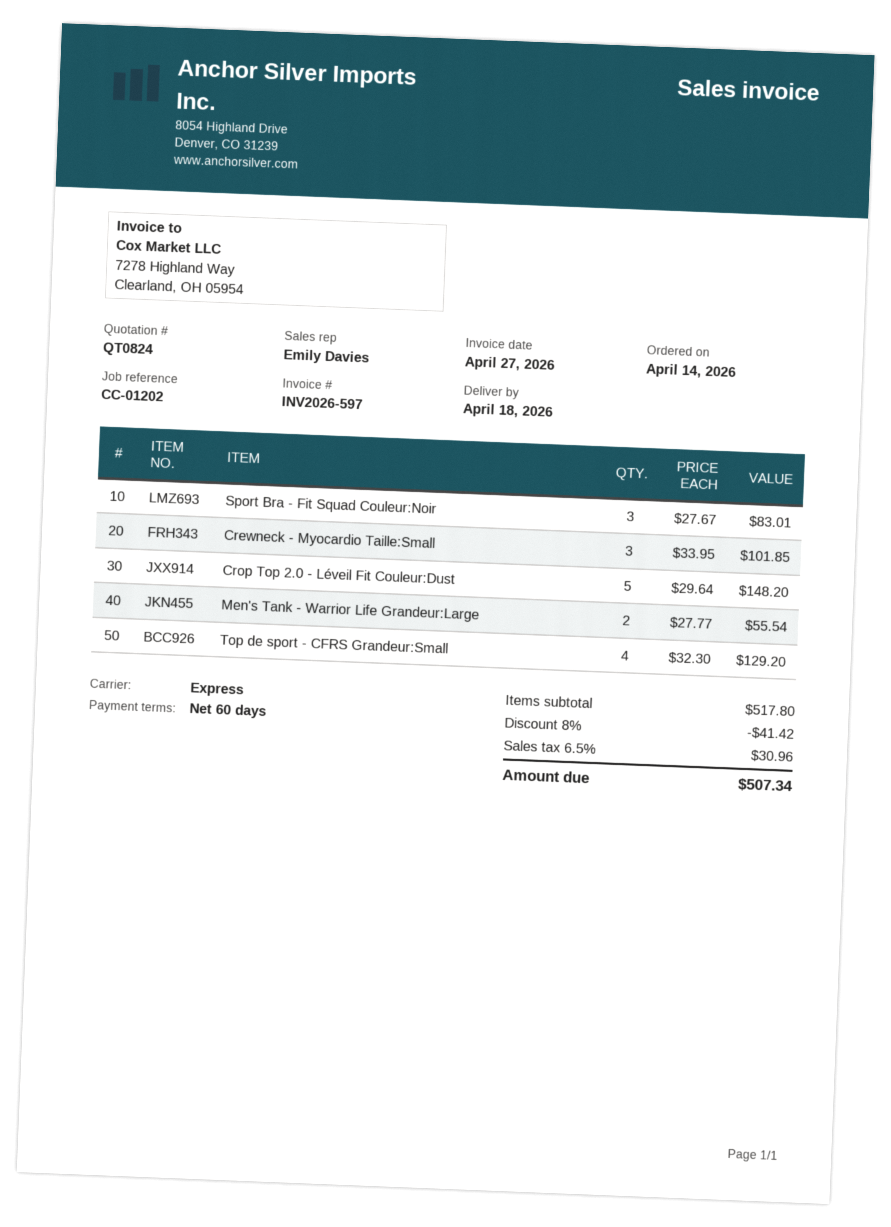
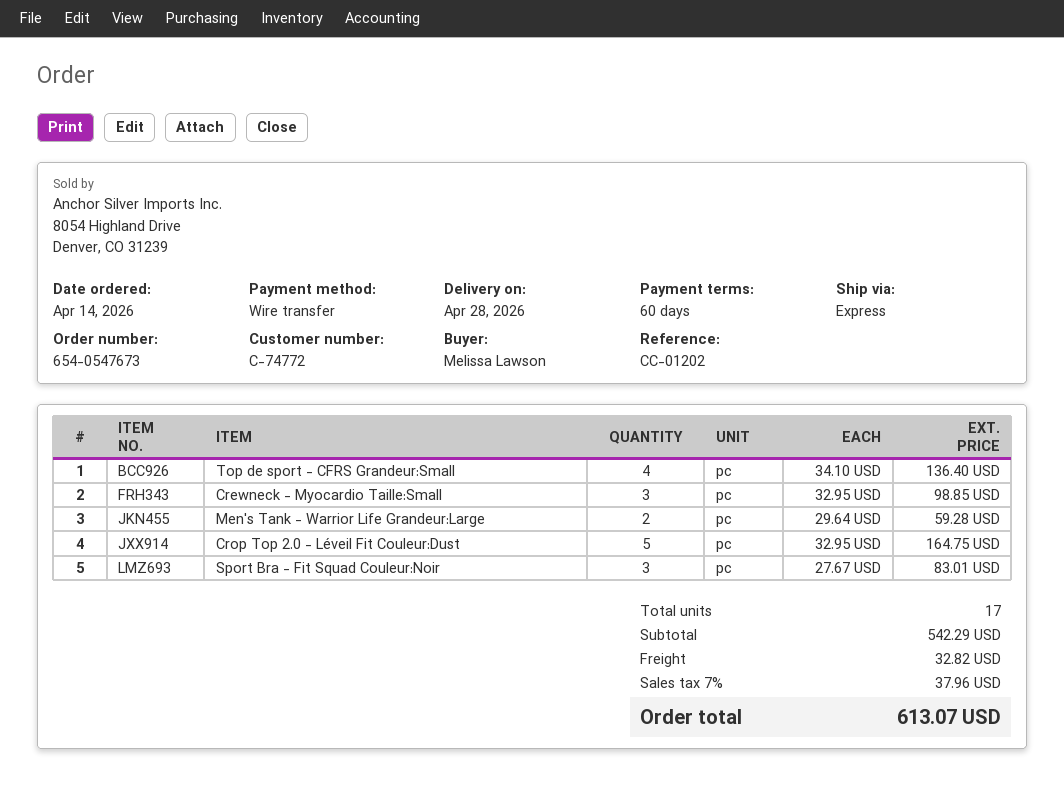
delivery date: 2026-04-18 -> 2026-04-28
Crewneck - Myocardio Taille:Small: 3 x 33.95 = 101.85 -> 3 x 32.95 = 98.85
Crop Top 2.0 - Léveil Fit Couleur:Dust: 5 x 29.64 = 148.20 -> 5 x 32.95 = 164.75
Men's Tank - Warrior Life Grandeur:Large: 2 x 27.77 = 55.54 -> 2 x 29.64 = 59.28
Top de sport - CFRS Grandeur:Small: 4 x 32.30 = 129.20 -> 4 x 34.10 = 136.40
subtotal: 517.80 -> 542.29
discount: 8% = 41.42 -> none
shipping: none -> 32.82
tax: 6.5% = 30.96 -> 7% = 37.96
total: 507.34 -> 613.07

